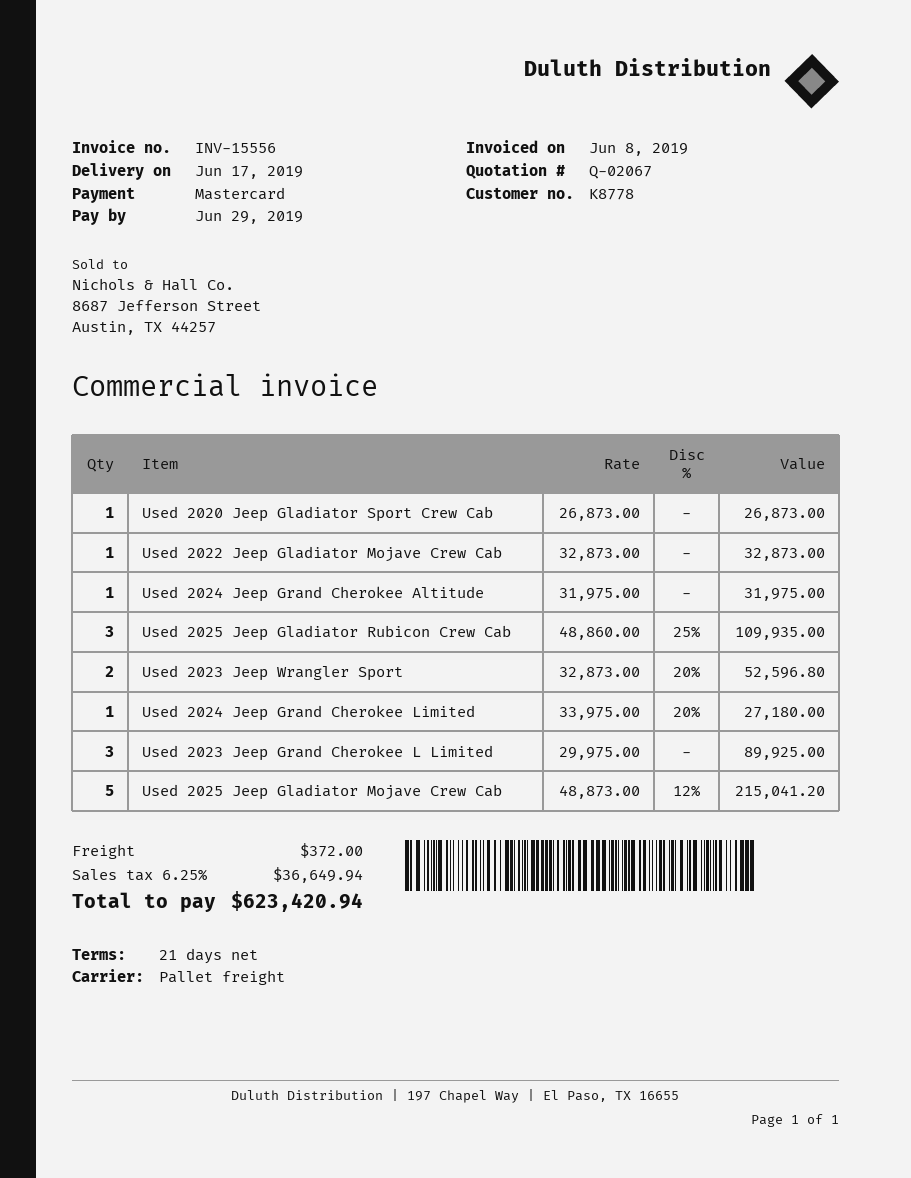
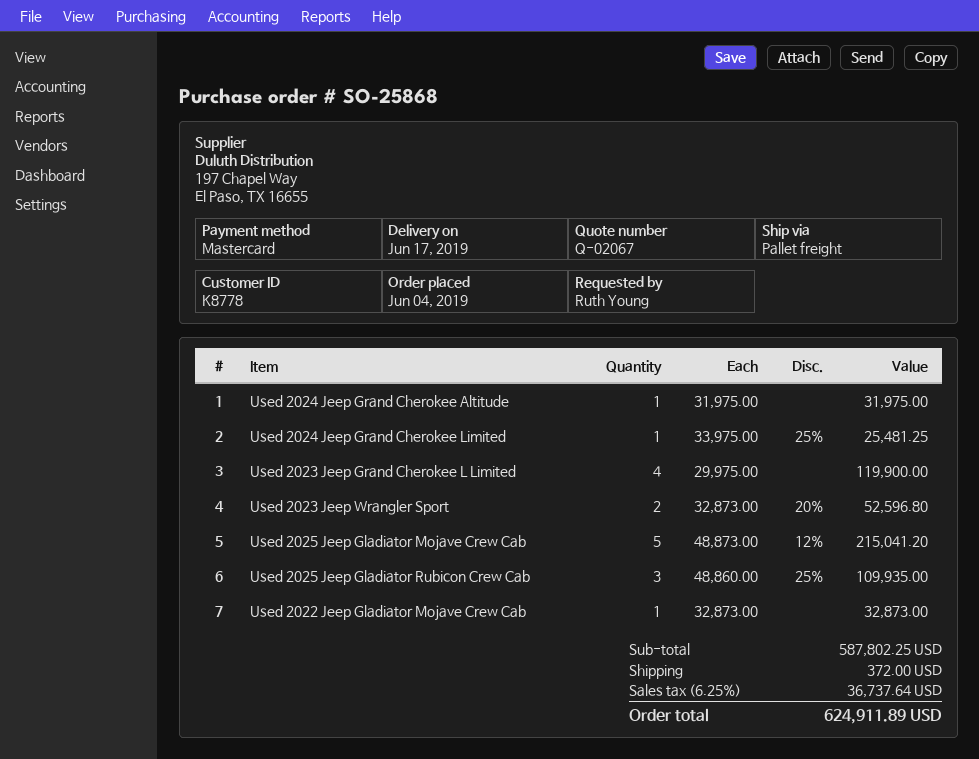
Used 2020 Jeep Gladiator Sport Crew Cab: 1 x 26873.00 = 26873.00 -> none
Used 2024 Jeep Grand Cherokee Limited: 1 x 33975.00 - 20% = 27180.00 -> 1 x 33975.00 - 25% = 25481.25
Used 2023 Jeep Grand Cherokee L Limited: 3 x 29975.00 = 89925.00 -> 4 x 29975.00 = 119900.00
tax: 6.25% = 36649.94 -> 6.25% = 36737.64
total: 623420.94 -> 624911.89

